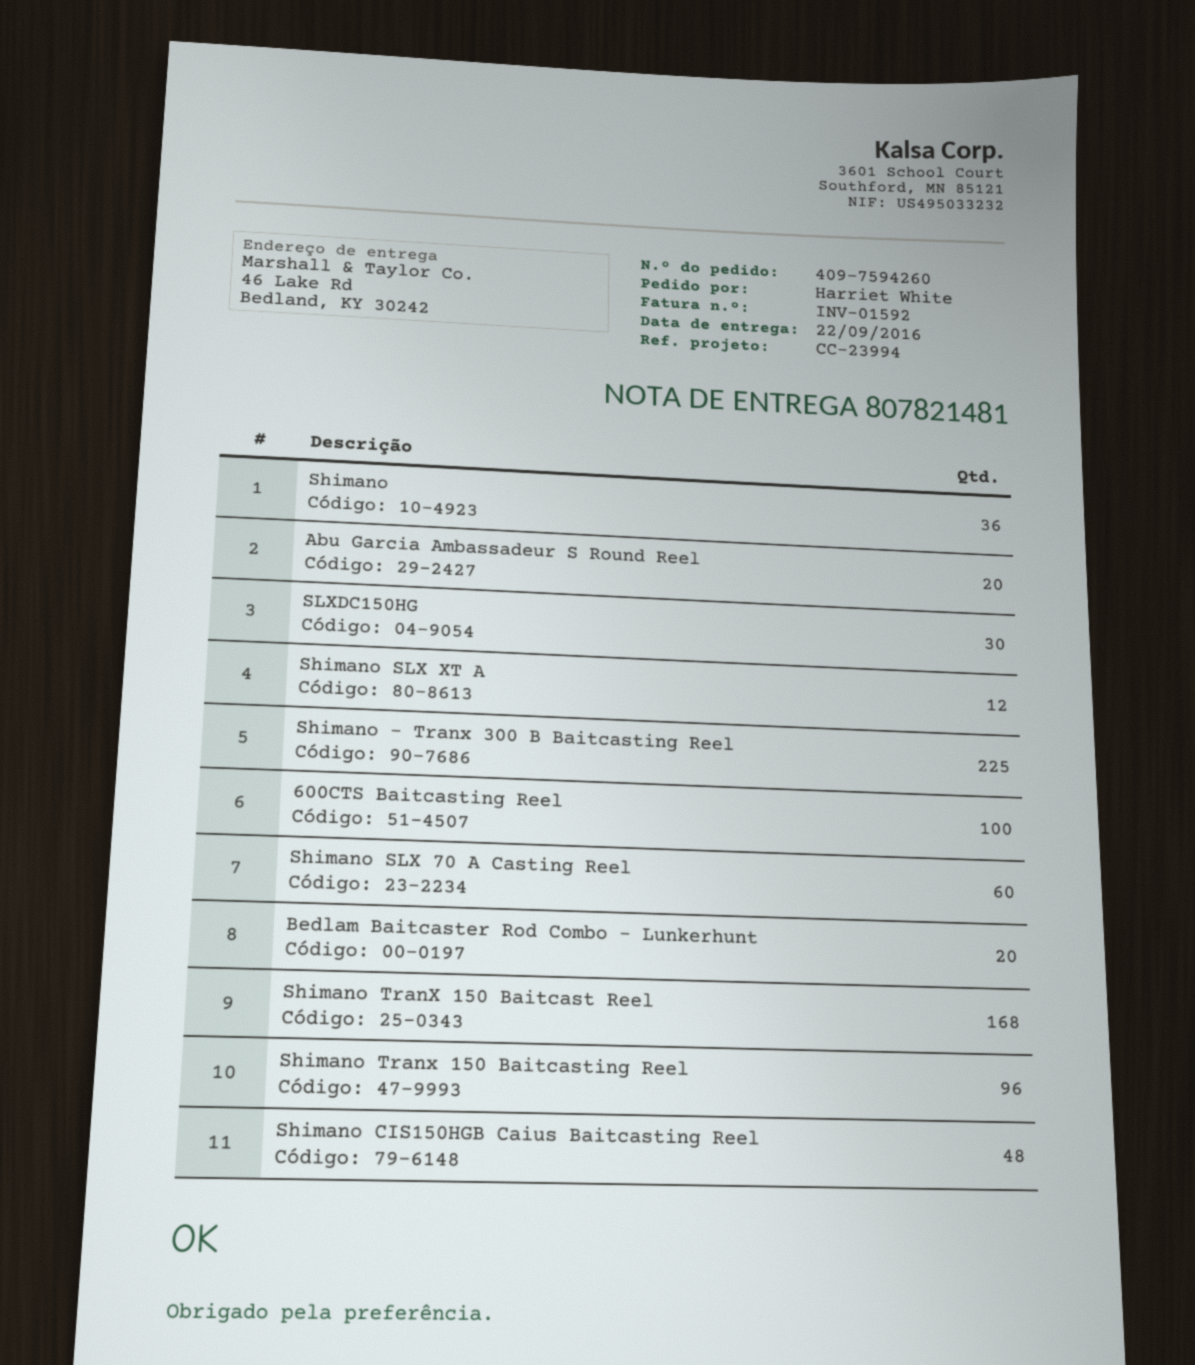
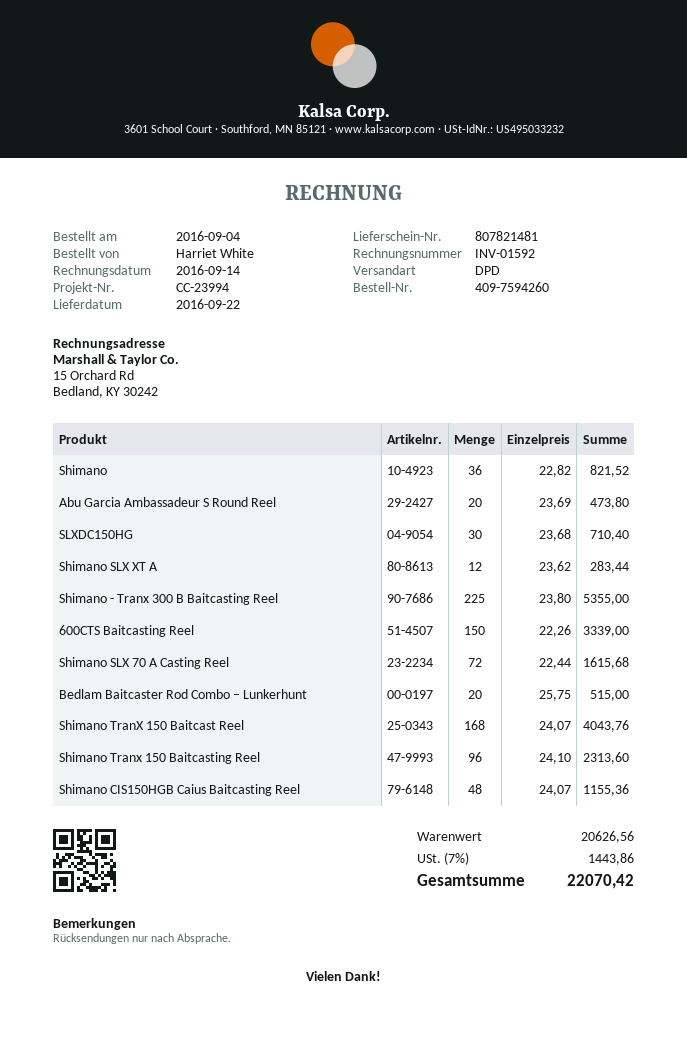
600CTS Baitcasting Reel: 100 -> 150
Shimano SLX 70 A Casting Reel: 60 -> 72

